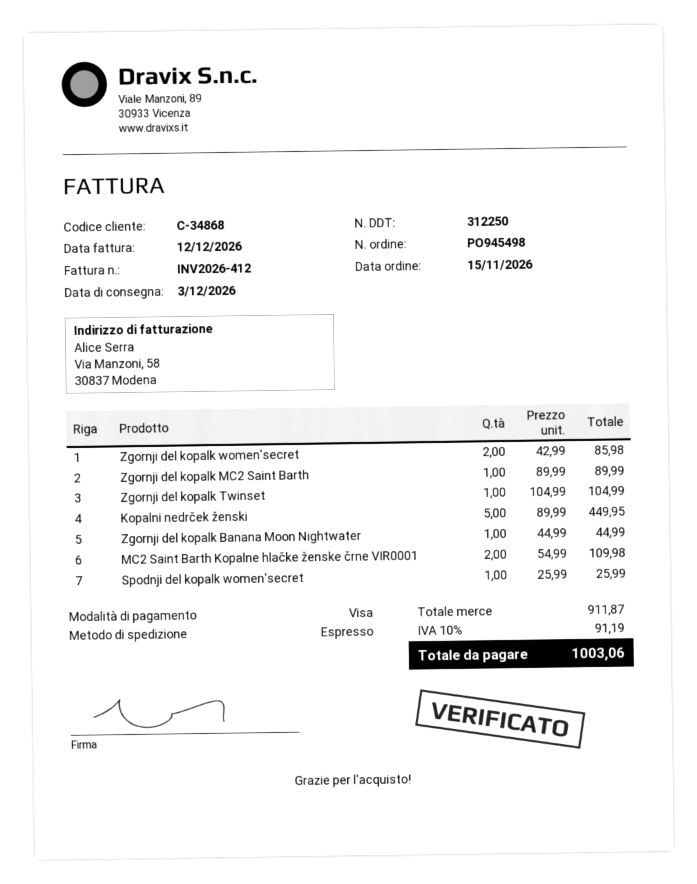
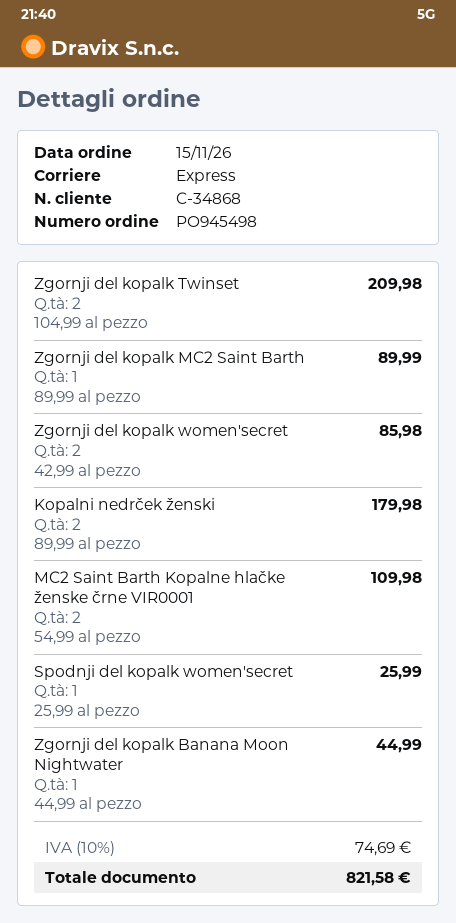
Zgornji del kopalk Twinset: 1 x 104.99 = 104.99 -> 2 x 104.99 = 209.98
Kopalni nedrček ženski: 5 x 89.99 = 449.95 -> 2 x 89.99 = 179.98
tax: 10% = 91.19 -> 10% = 74.69
total: 1003.06 -> 821.58

